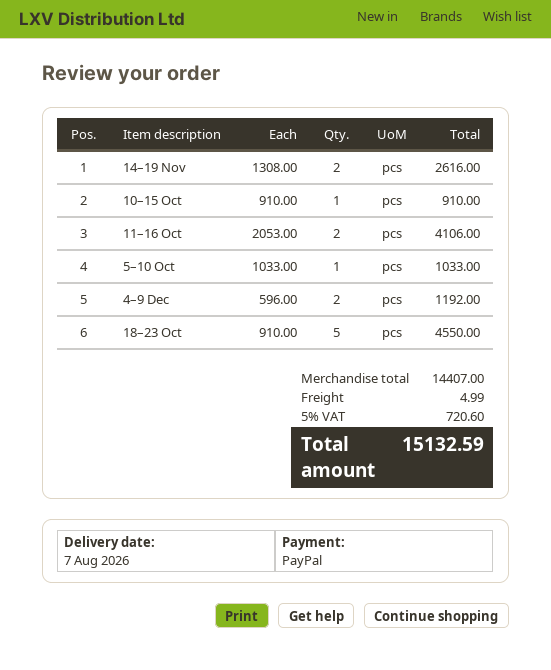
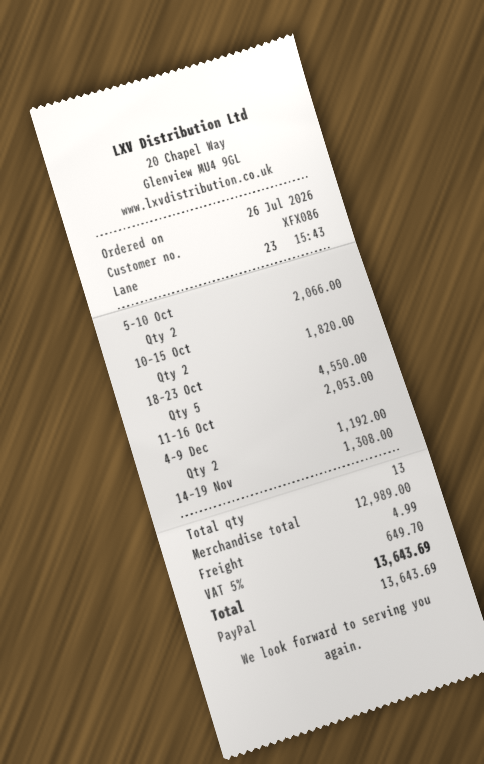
14–19 Nov: 2 for 2616.00 -> 1 for 1308.00
10–15 Oct: 1 for 910.00 -> 2 for 1820.00
11–16 Oct: 2 for 4106.00 -> 1 for 2053.00
5–10 Oct: 1 for 1033.00 -> 2 for 2066.00
subtotal: 14407.00 -> 12989.00
tax: 5% = 720.60 -> 5% = 649.70
total: 15132.59 -> 13643.69

